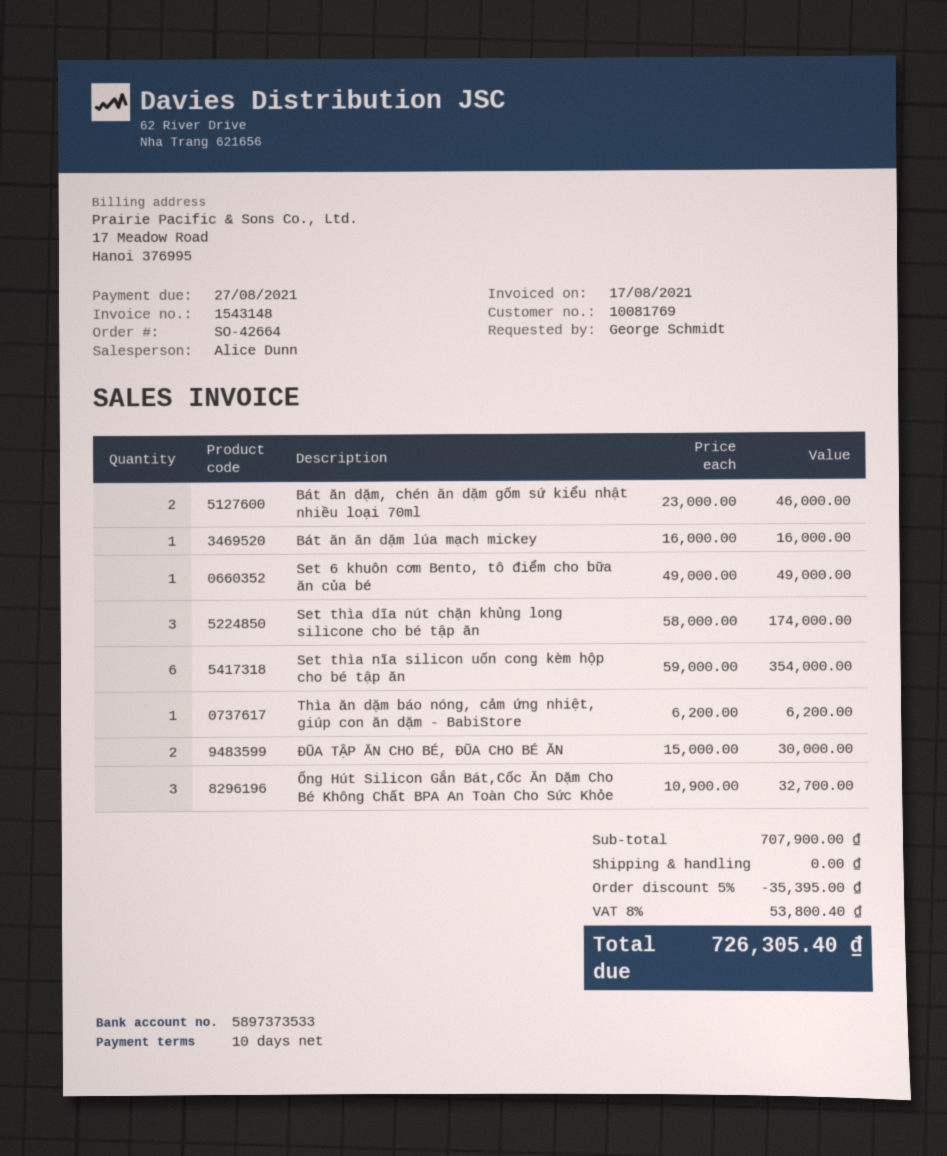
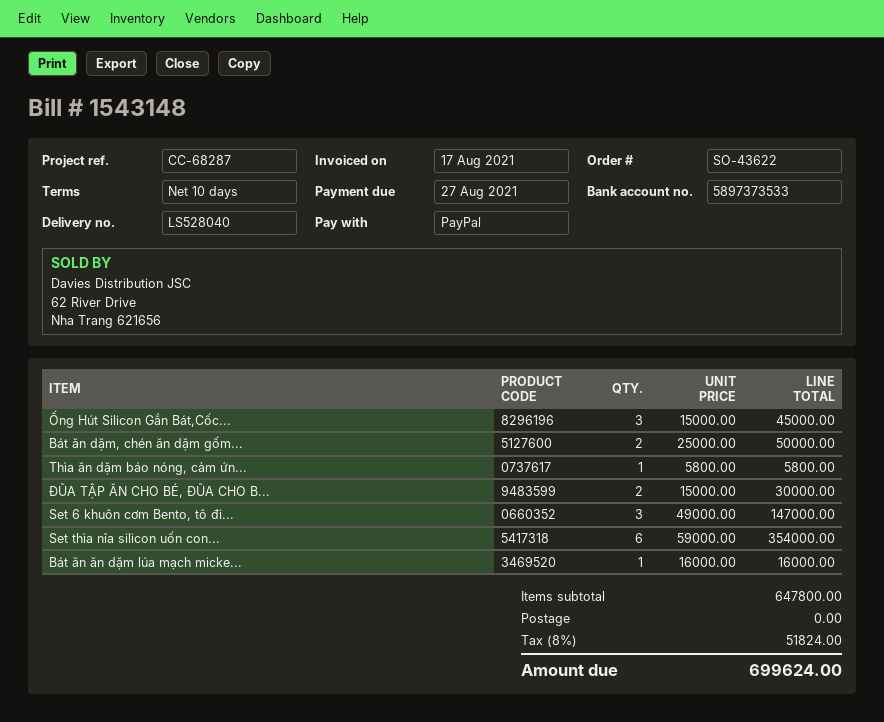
order number: SO-42664 -> SO-43622
Bát ăn dặm, chén ăn dặm gốm sứ kiểu nhật nhiều loại 70ml: 2 x 23000.00 = 46000.00 -> 2 x 25000.00 = 50000.00
Set 6 khuôn cơm Bento, tô điểm cho bữa ăn của bé: 1 x 49000.00 = 49000.00 -> 3 x 49000.00 = 147000.00
Set thìa dĩa nút chặn khủng long silicone cho bé tập ăn: 3 x 58000.00 = 174000.00 -> none
Thìa ăn dặm báo nóng, cảm ứng nhiệt, giúp con ăn dặm - BabiStore: 1 x 6200.00 = 6200.00 -> 1 x 5800.00 = 5800.00
Ống Hút Silicon Gắn Bát,Cốc Ăn Dặm Cho Bé Không Chất BPA An Toàn Cho Sức Khỏe: 3 x 10900.00 = 32700.00 -> 3 x 15000.00 = 45000.00
subtotal: 707900.00 -> 647800.00
discount: 5% = 35395.00 -> none
tax: 8% = 53800.40 -> 8% = 51824.00
total: 726305.40 -> 699624.00

